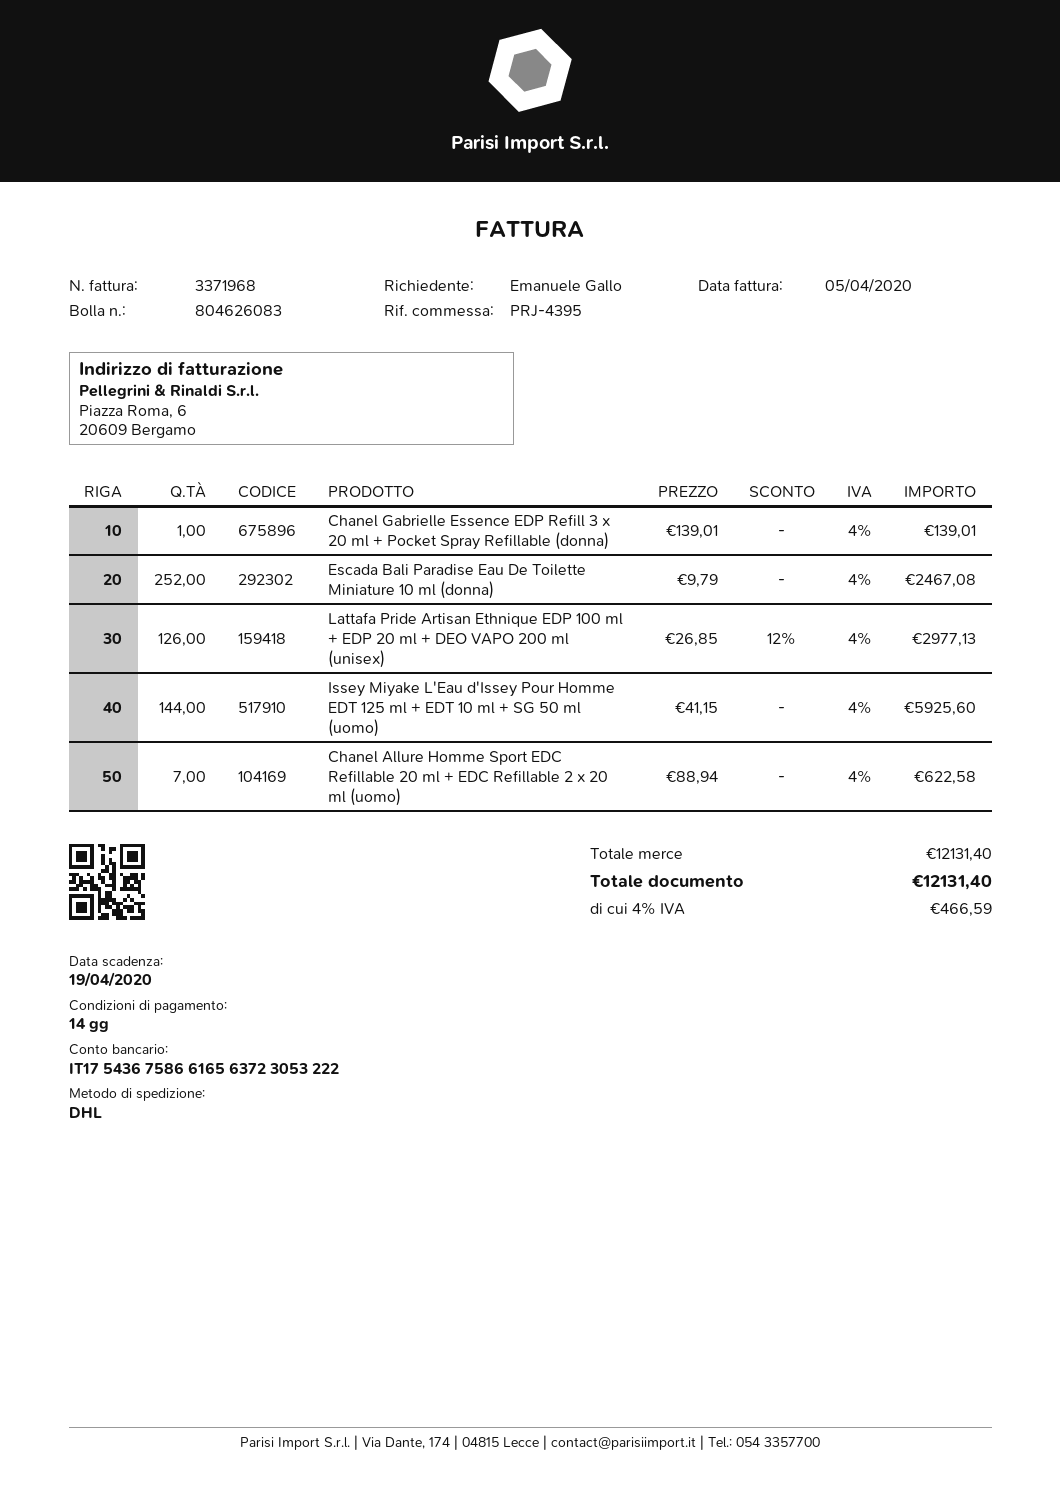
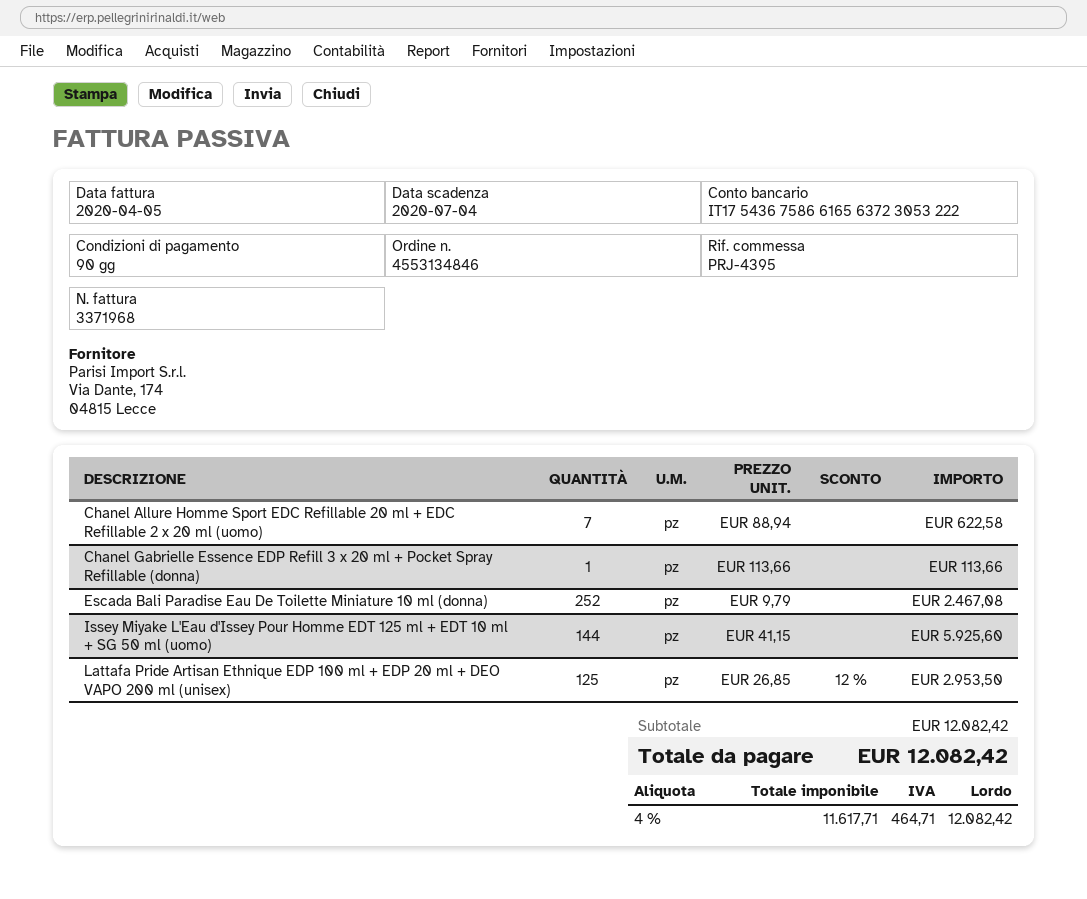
payment terms: 14 days -> 90 days
due date: 2020-04-19 -> 2020-07-04
Chanel Gabrielle Essence EDP Refill 3 x 20 ml + Pocket Spray Refillable (donna): 1 x 139.01 = 139.01 -> 1 x 113.66 = 113.66
Lattafa Pride Artisan Ethnique EDP 100 ml + EDP 20 ml + DEO VAPO 200 ml (unisex): 126 x 26.85 - 12% = 2977.13 -> 125 x 26.85 - 12% = 2953.50
subtotal: 12131.40 -> 12082.42
tax: 4% = 466.59 -> 4% = 464.71
total: 12131.40 -> 12082.42

